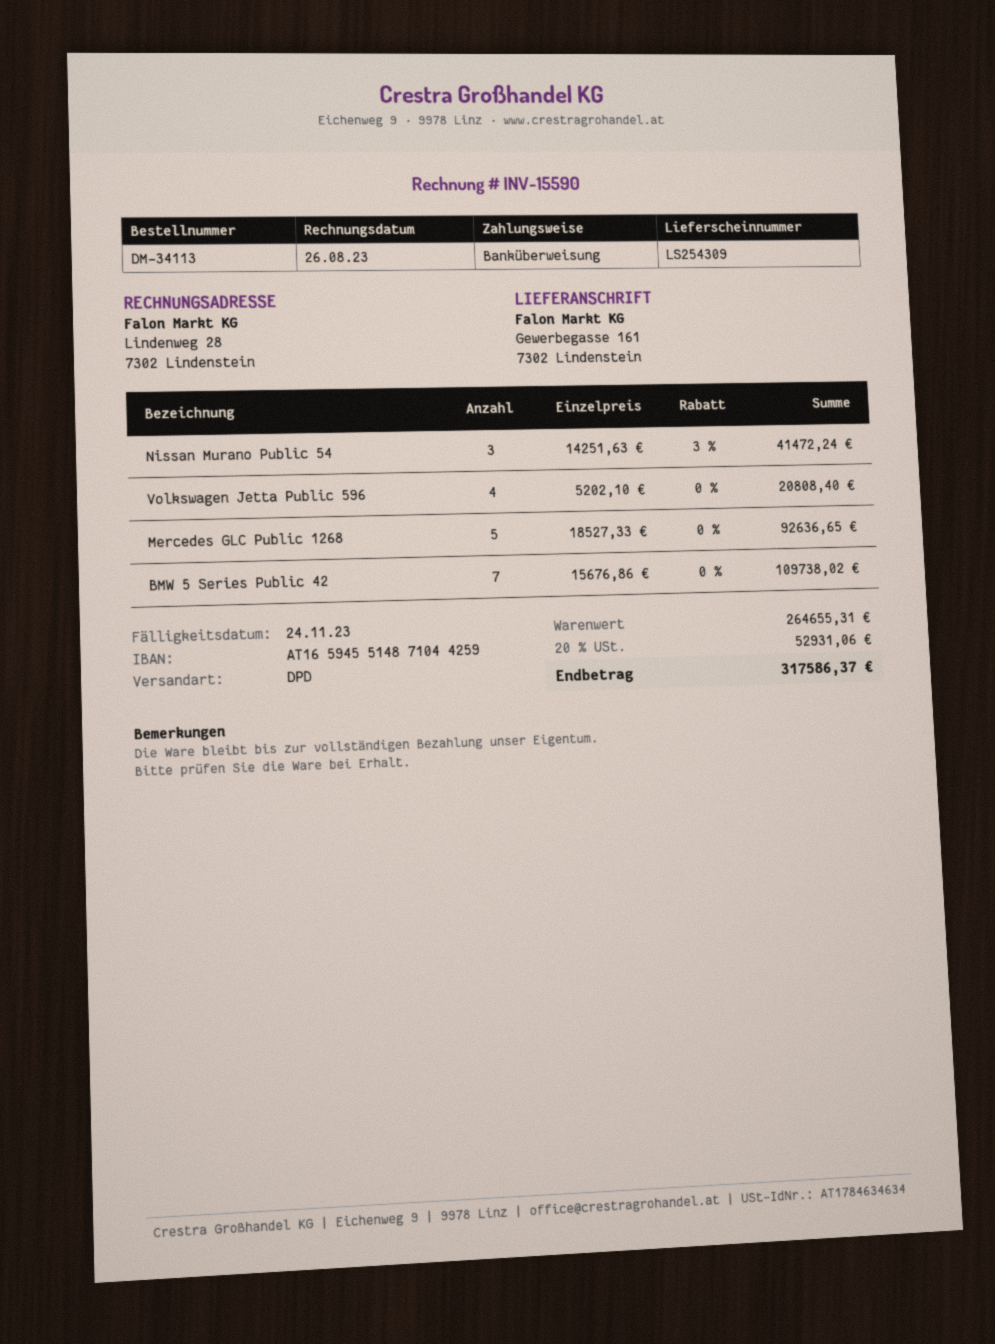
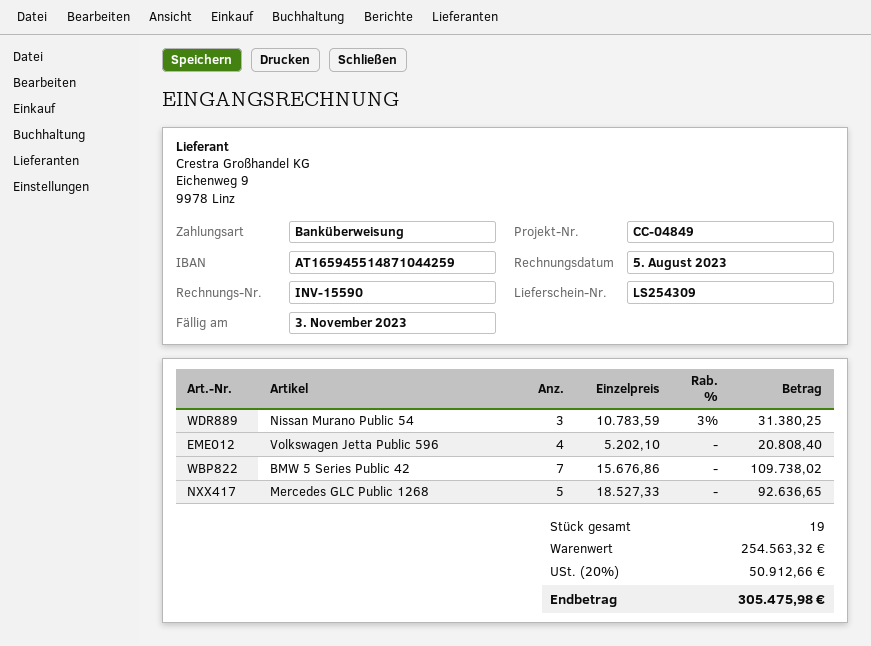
invoice date: 2023-08-26 -> 2023-08-05
due date: 2023-11-24 -> 2023-11-03
Nissan Murano Public 54: 3 x 14251.63 - 3% = 41472.24 -> 3 x 10783.59 - 3% = 31380.25
subtotal: 264655.31 -> 254563.32
tax: 20% = 52931.06 -> 20% = 50912.66
total: 317586.37 -> 305475.98

